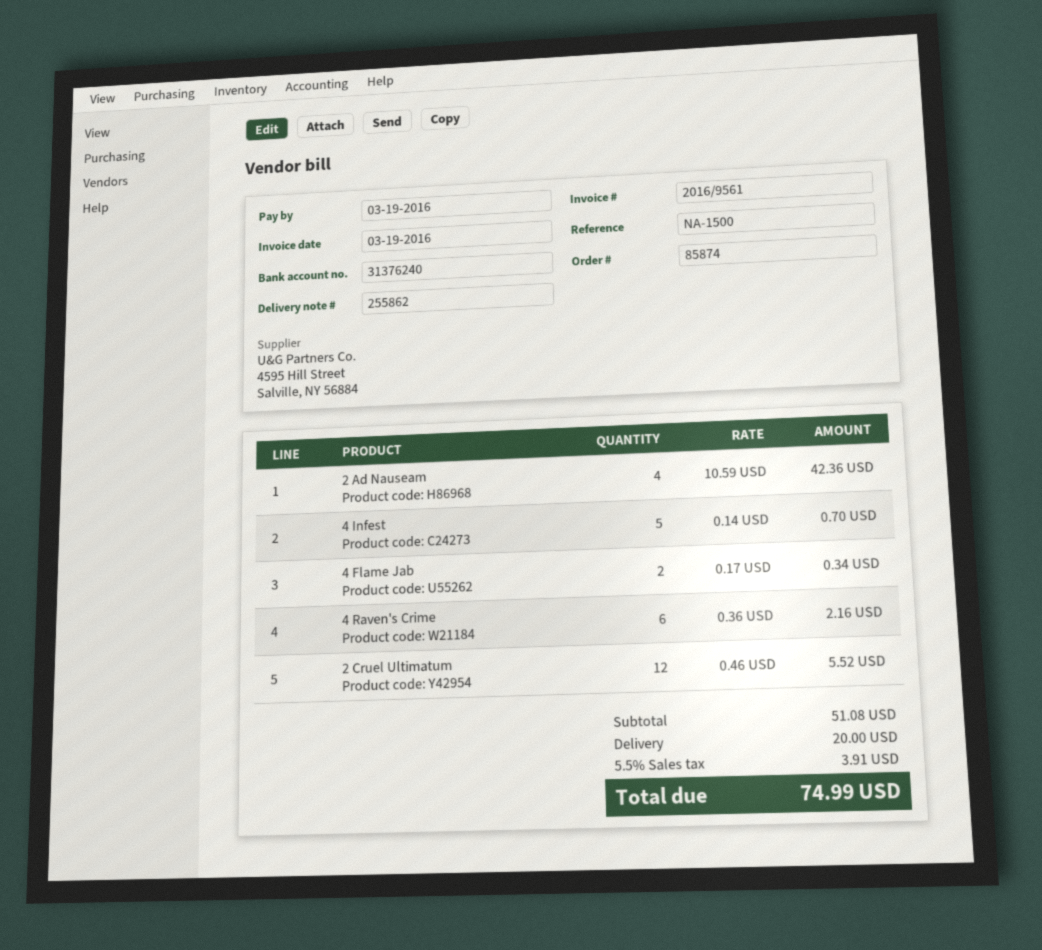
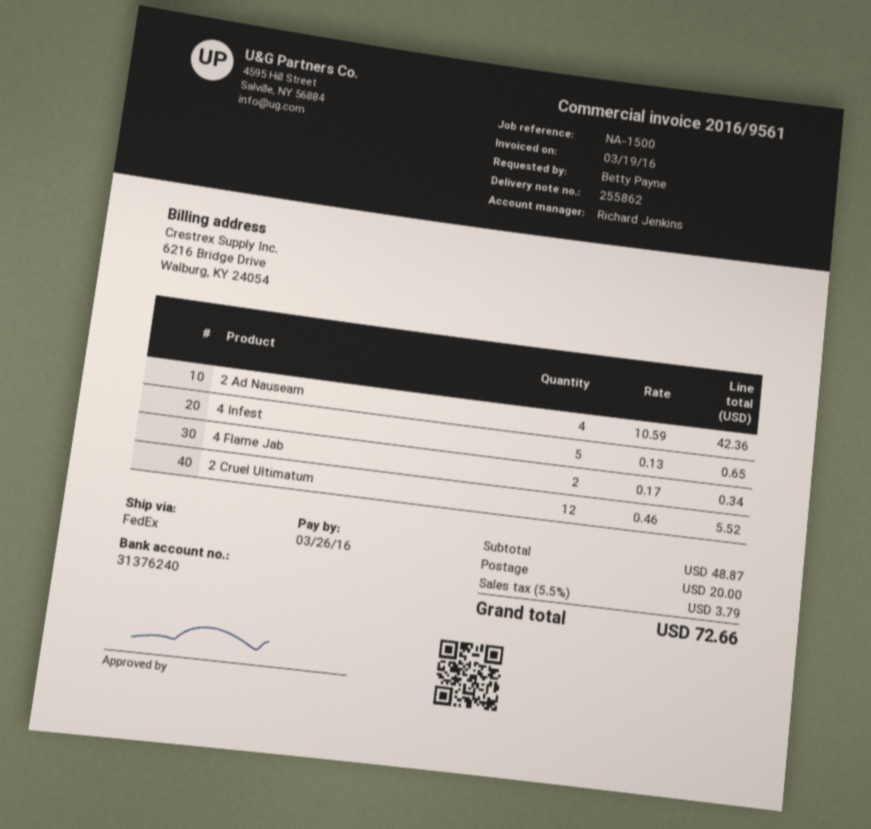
due date: 2016-03-19 -> 2016-03-26
4 Infest: 5 x 0.14 = 0.70 -> 5 x 0.13 = 0.65
4 Raven's Crime: 6 x 0.36 = 2.16 -> none
subtotal: 51.08 -> 48.87
tax: 5.5% = 3.91 -> 5.5% = 3.79
total: 74.99 -> 72.66

